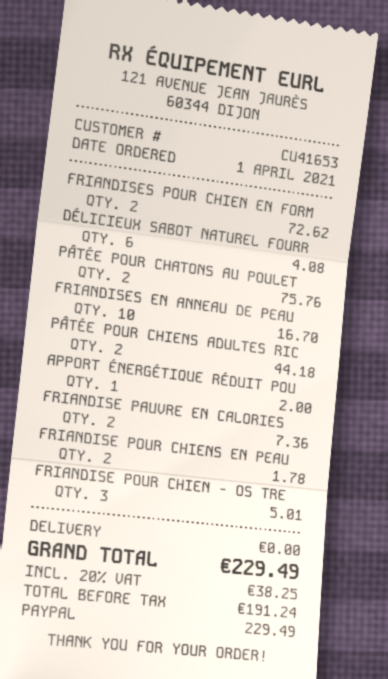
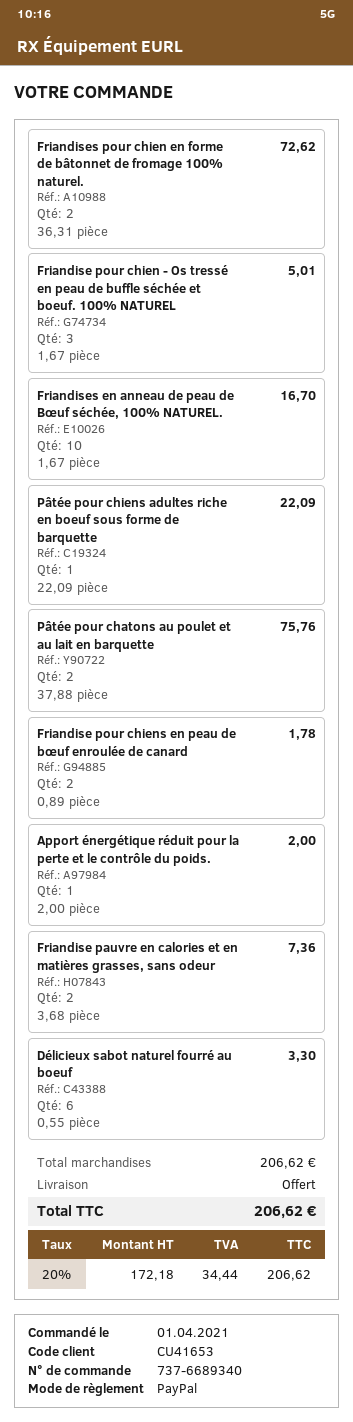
DÉLICIEUX SABOT NATUREL FOURR: 6 for 4.08 -> 6 for 3.30
PÂTÉE POUR CHIENS ADULTES RIC: 2 for 44.18 -> 1 for 22.09
net: 191.24 -> 172.18
tax: 20% = 38.25 -> 20% = 34.44
total: 229.49 -> 206.62

